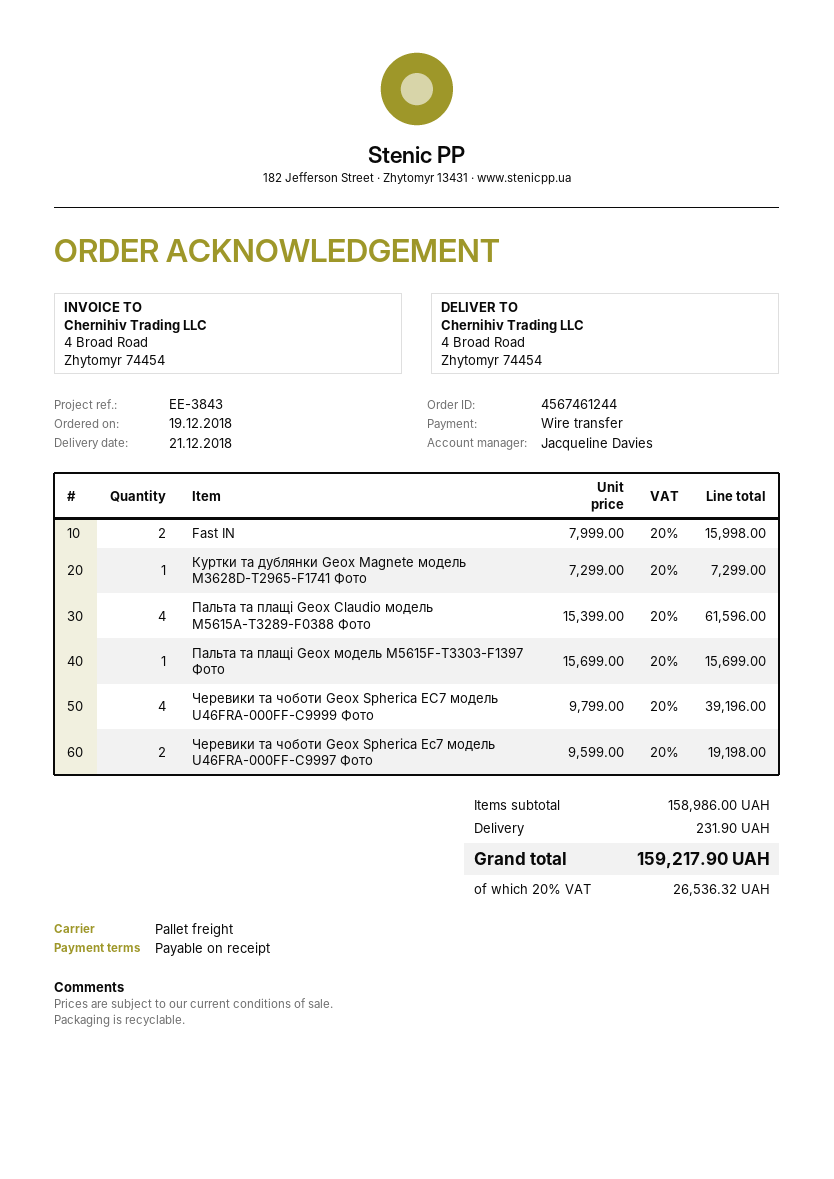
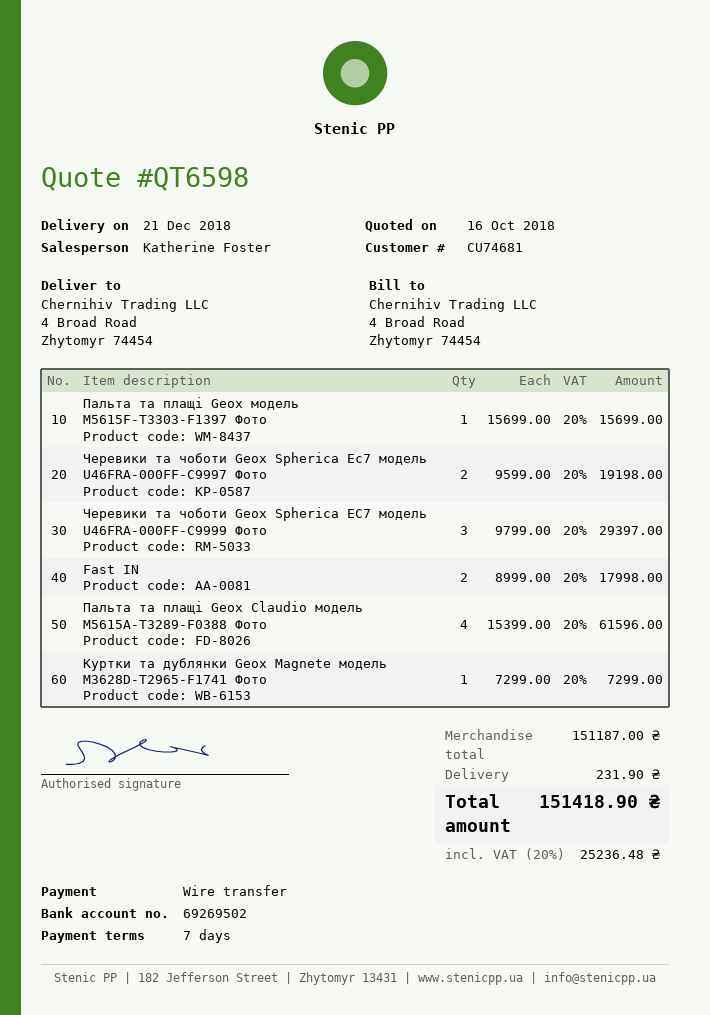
payment terms: on receipt -> 7 days
sales rep: Jacqueline Davies -> Katherine Foster
Fast IN: 2 x 7999.00 = 15998.00 -> 2 x 8999.00 = 17998.00
Черевики та чоботи Geox Spherica EC7 модель U46FRA-000FF-C9999 Фото: 4 x 9799.00 = 39196.00 -> 3 x 9799.00 = 29397.00
subtotal: 158986.00 -> 151187.00
tax: 20% = 26536.32 -> 20% = 25236.48
total: 159217.90 -> 151418.90

